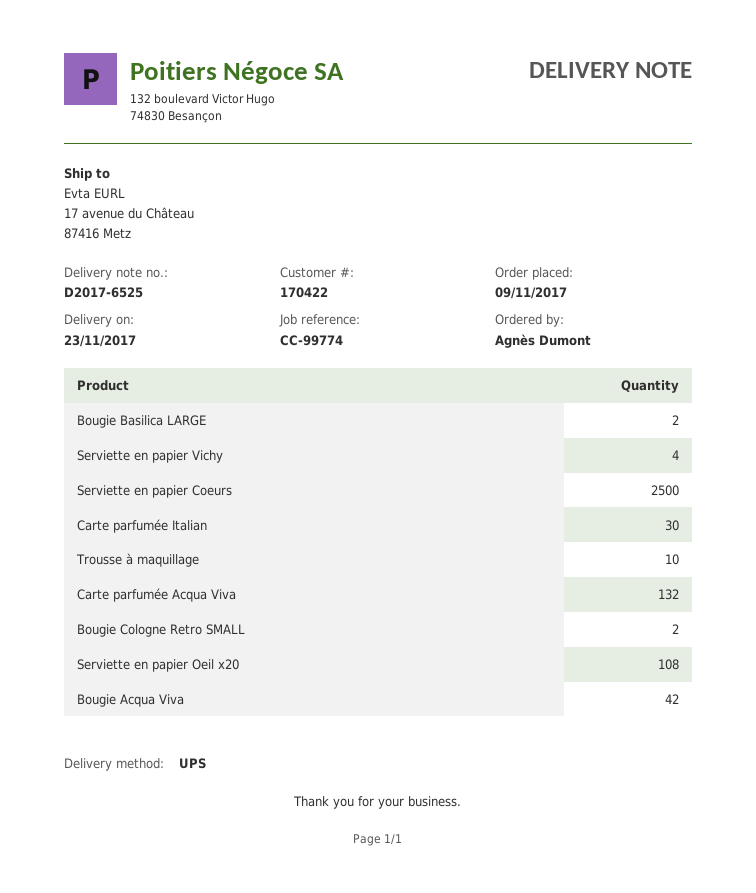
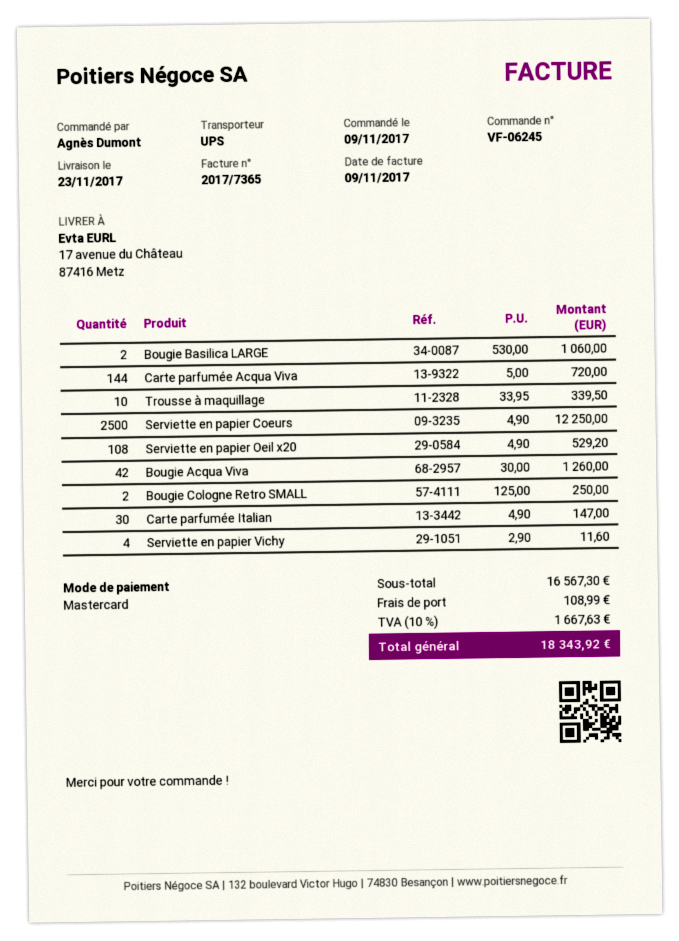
Carte parfumée Acqua Viva: 132 -> 144

